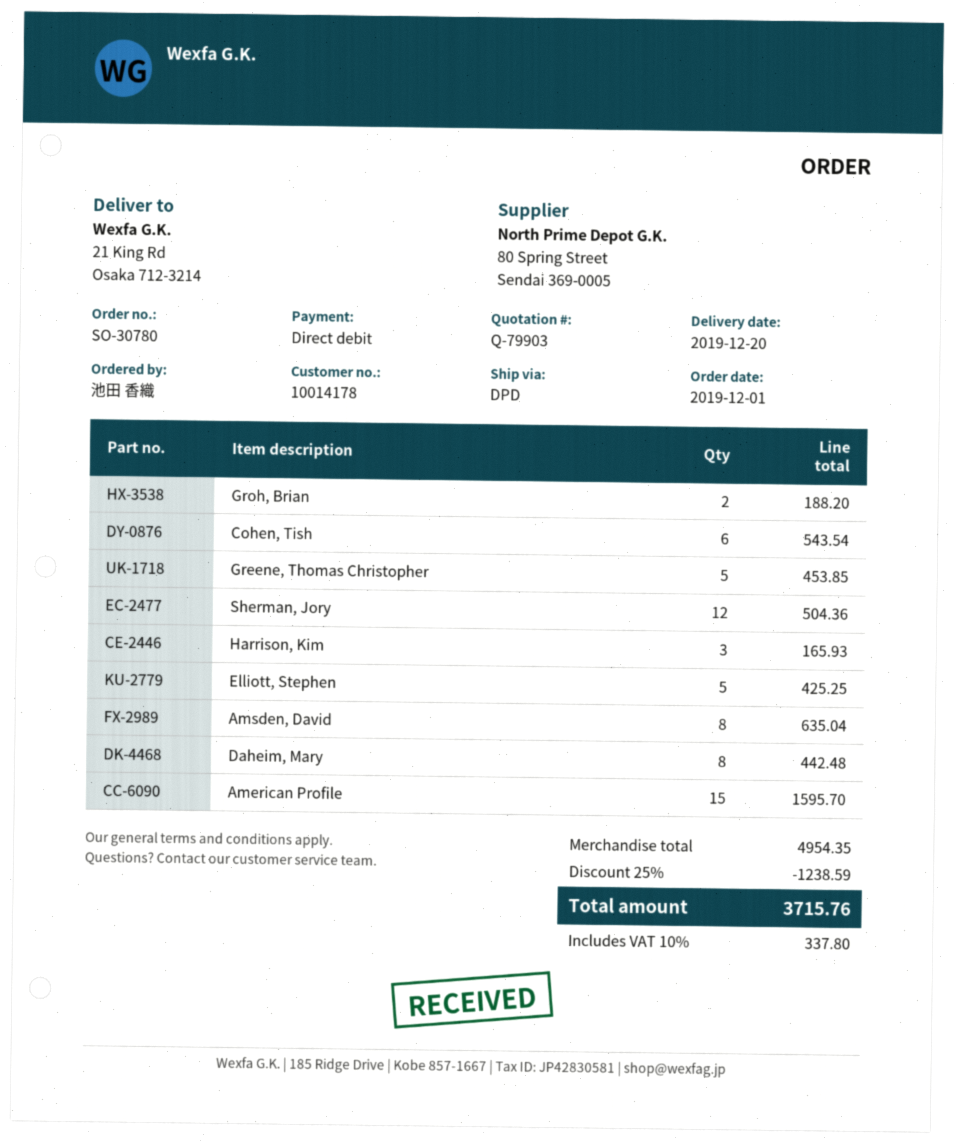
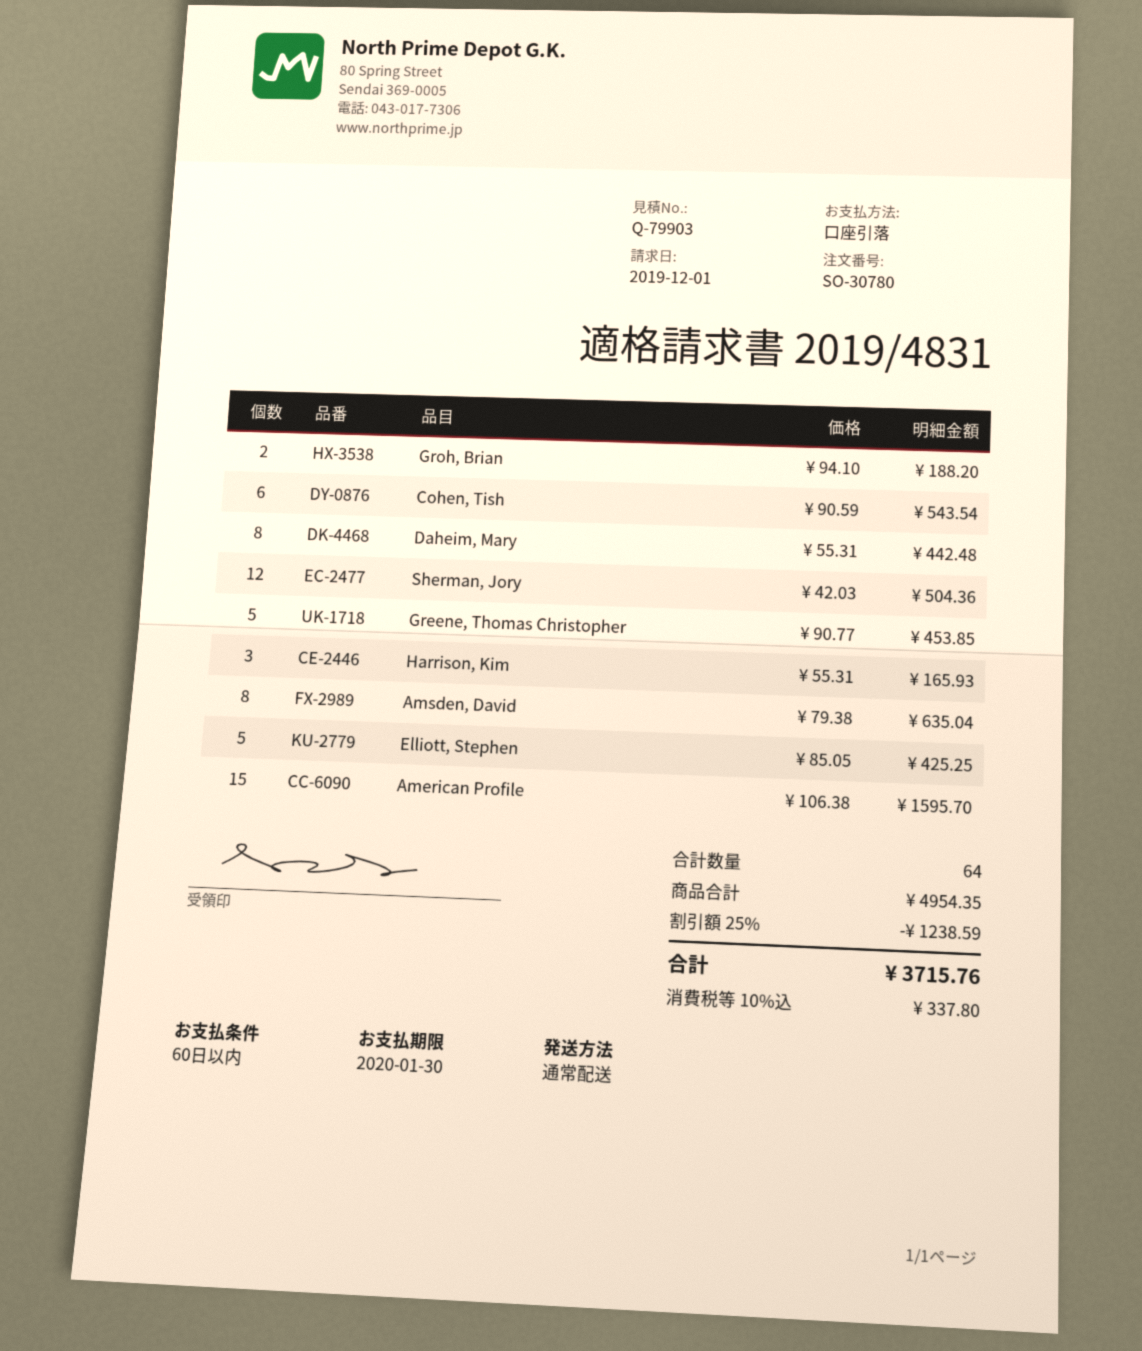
shipping method: DPD -> standard

